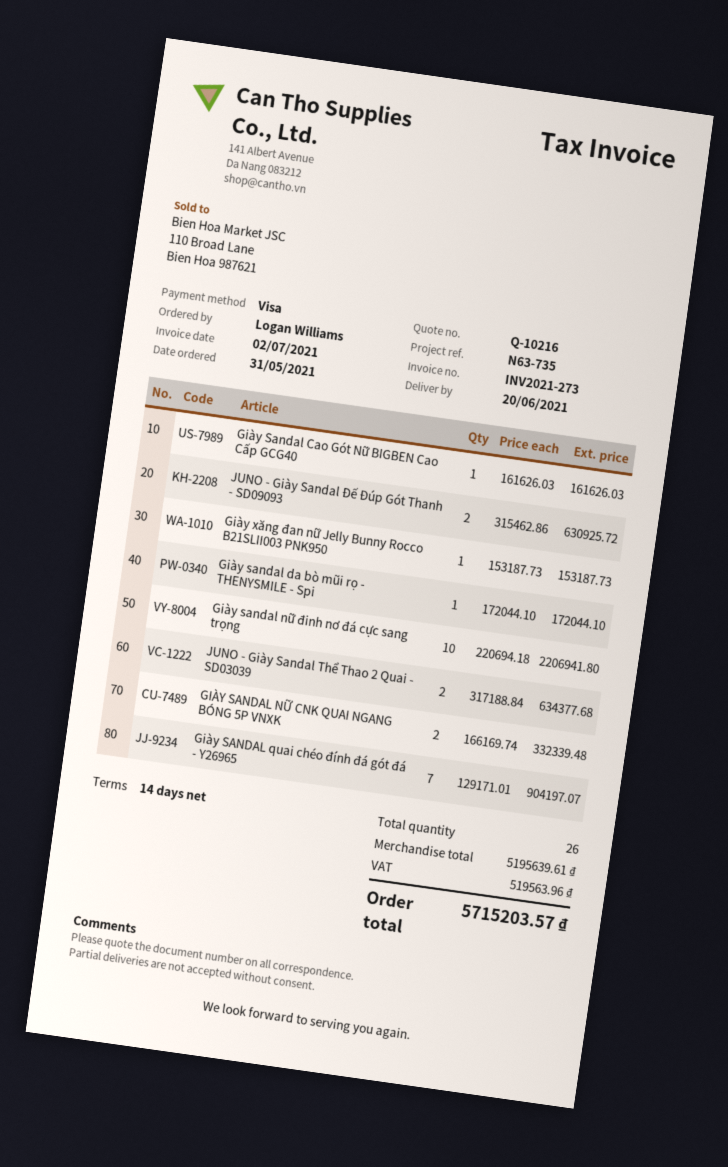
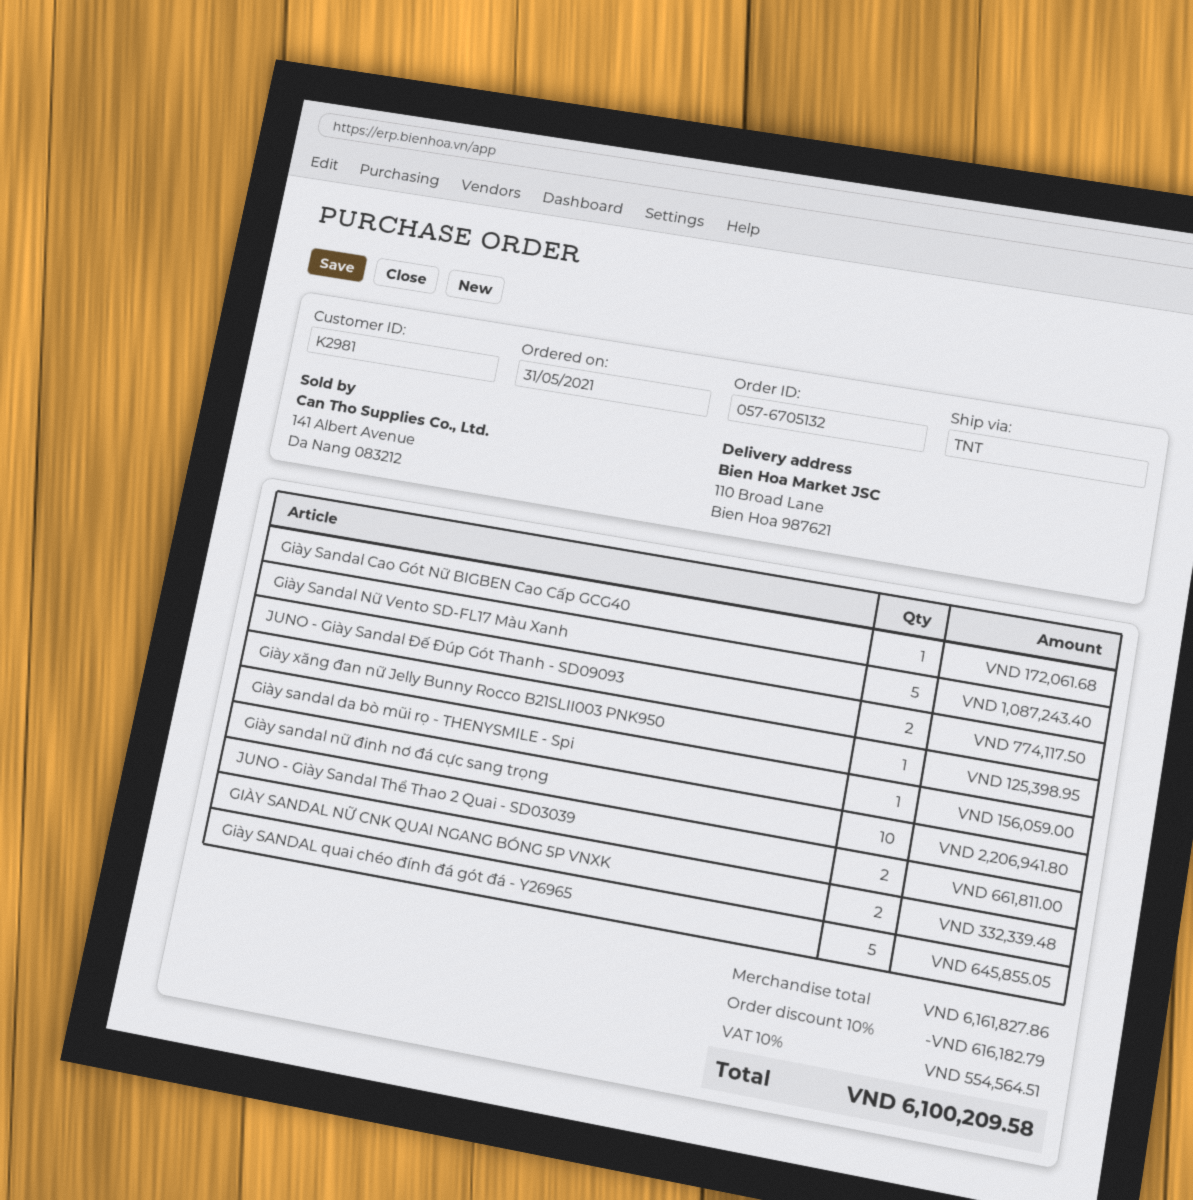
Giày Sandal Cao Gót Nữ BIGBEN Cao Cấp GCG40: 1 for 161626.03 -> 1 for 172061.68
JUNO - Giày Sandal Đế Đúp Gót Thanh - SD09093: 2 for 630925.72 -> 2 for 774117.50
Giày xăng đan nữ Jelly Bunny Rocco B21SLII003 PNK950: 1 for 153187.73 -> 1 for 125398.95
Giày sandal da bò mũi rọ - THENYSMILE - Spi: 1 for 172044.10 -> 1 for 156059.00
JUNO - Giày Sandal Thể Thao 2 Quai - SD03039: 2 for 634377.68 -> 2 for 661811.00
Giày SANDAL quai chéo đính đá gót đá - Y26965: 7 for 904197.07 -> 5 for 645855.05
Giày Sandal Nữ Vento SD-FL17 Màu Xanh: none -> 5 for 1087243.40
subtotal: 5195639.61 -> 6161827.86
discount: none -> 10% = 616182.79
tax: 519563.96 -> 554564.51
total: 5715203.57 -> 6100209.58

